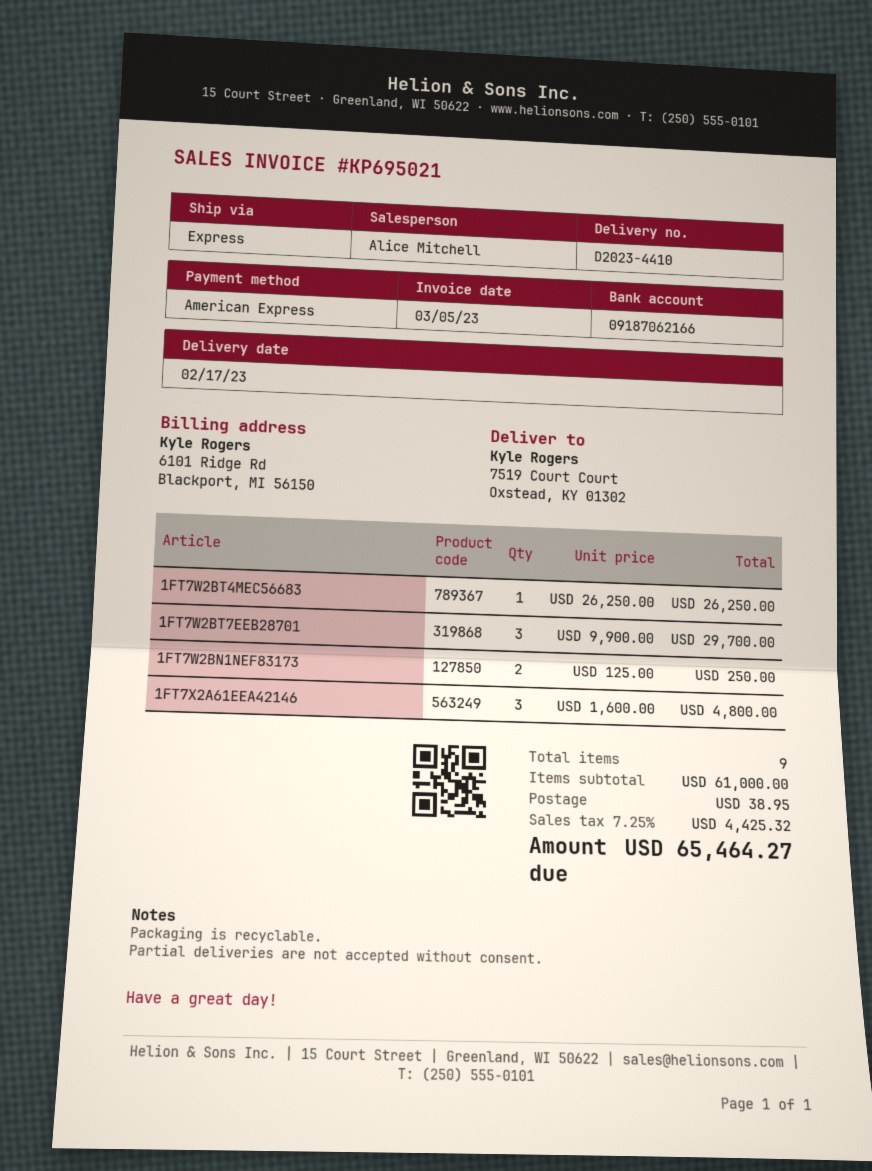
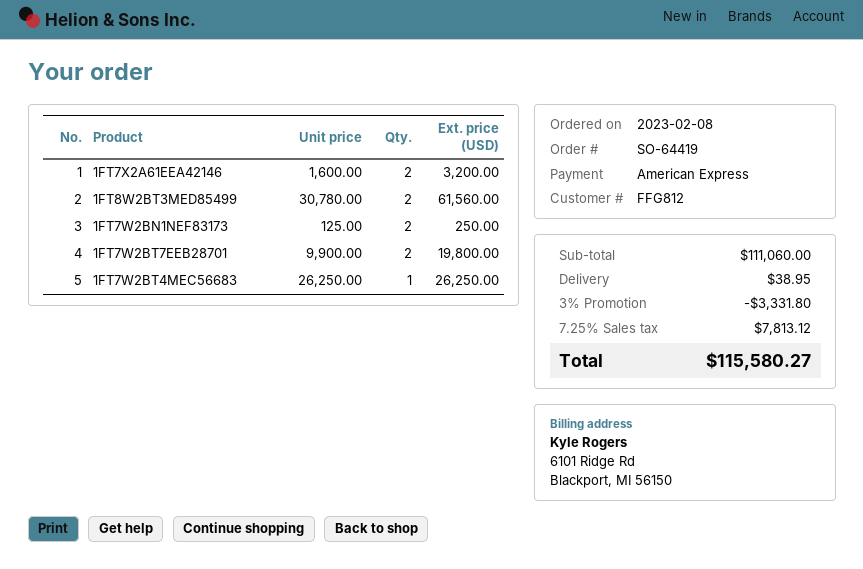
1FT7W2BT7EEB28701: 3 x 9900.00 = 29700.00 -> 2 x 9900.00 = 19800.00
1FT7X2A61EEA42146: 3 x 1600.00 = 4800.00 -> 2 x 1600.00 = 3200.00
1FT8W2BT3MED85499: none -> 2 x 30780.00 = 61560.00
subtotal: 61000.00 -> 111060.00
discount: none -> 3% = 3331.80
tax: 7.25% = 4425.32 -> 7.25% = 7813.12
total: 65464.27 -> 115580.27

